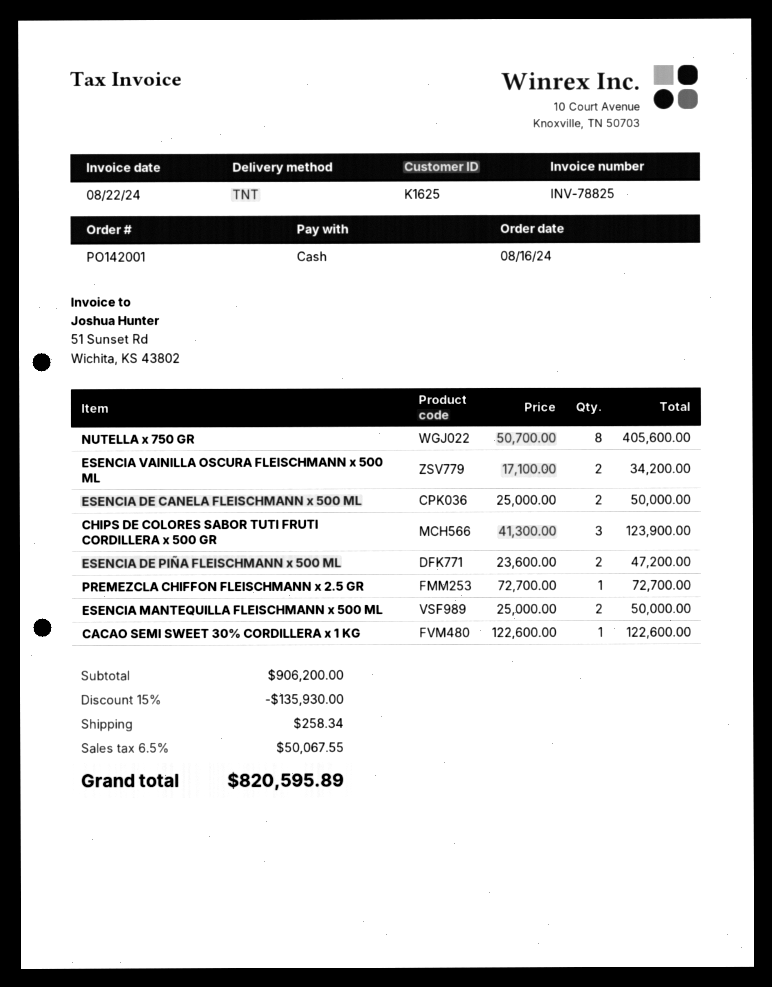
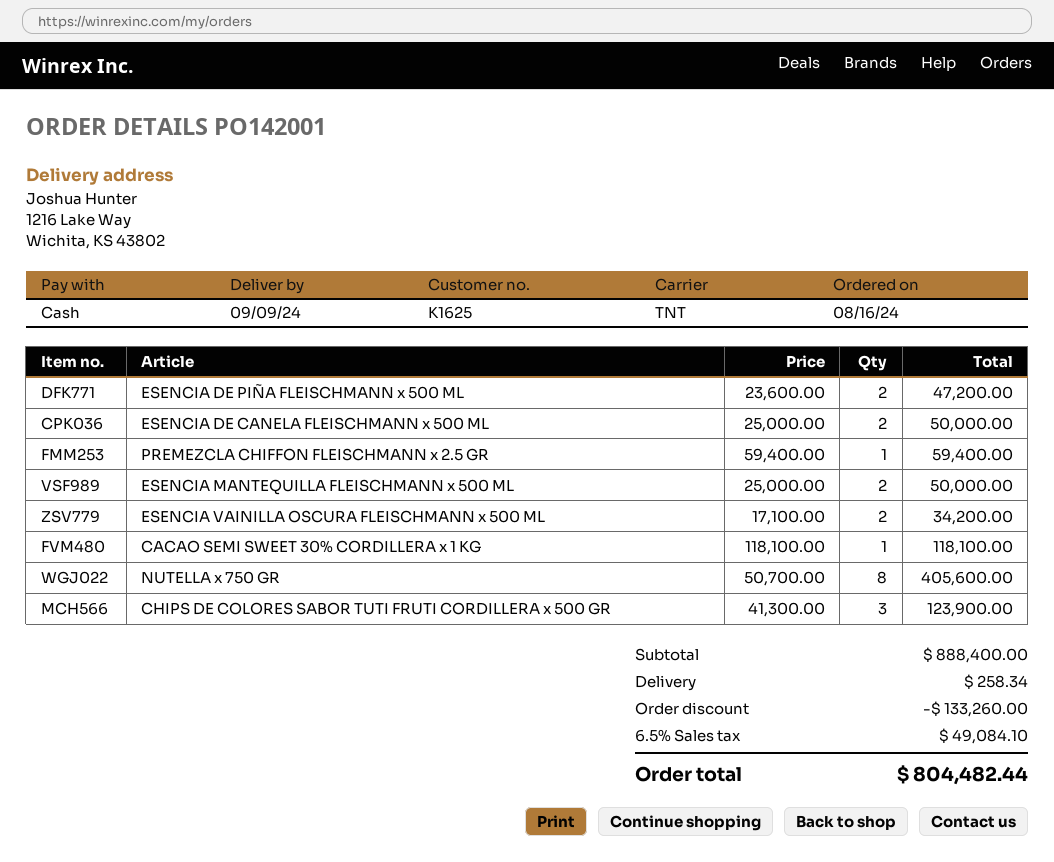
PREMEZCLA CHIFFON FLEISCHMANN x 2.5 GR: 1 x 72700.00 = 72700.00 -> 1 x 59400.00 = 59400.00
CACAO SEMI SWEET 30% CORDILLERA x 1 KG: 1 x 122600.00 = 122600.00 -> 1 x 118100.00 = 118100.00
subtotal: 906200.00 -> 888400.00
discount: 135930.00 -> 133260.00
tax: 6.5% = 50067.55 -> 6.5% = 49084.10
total: 820595.89 -> 804482.44

